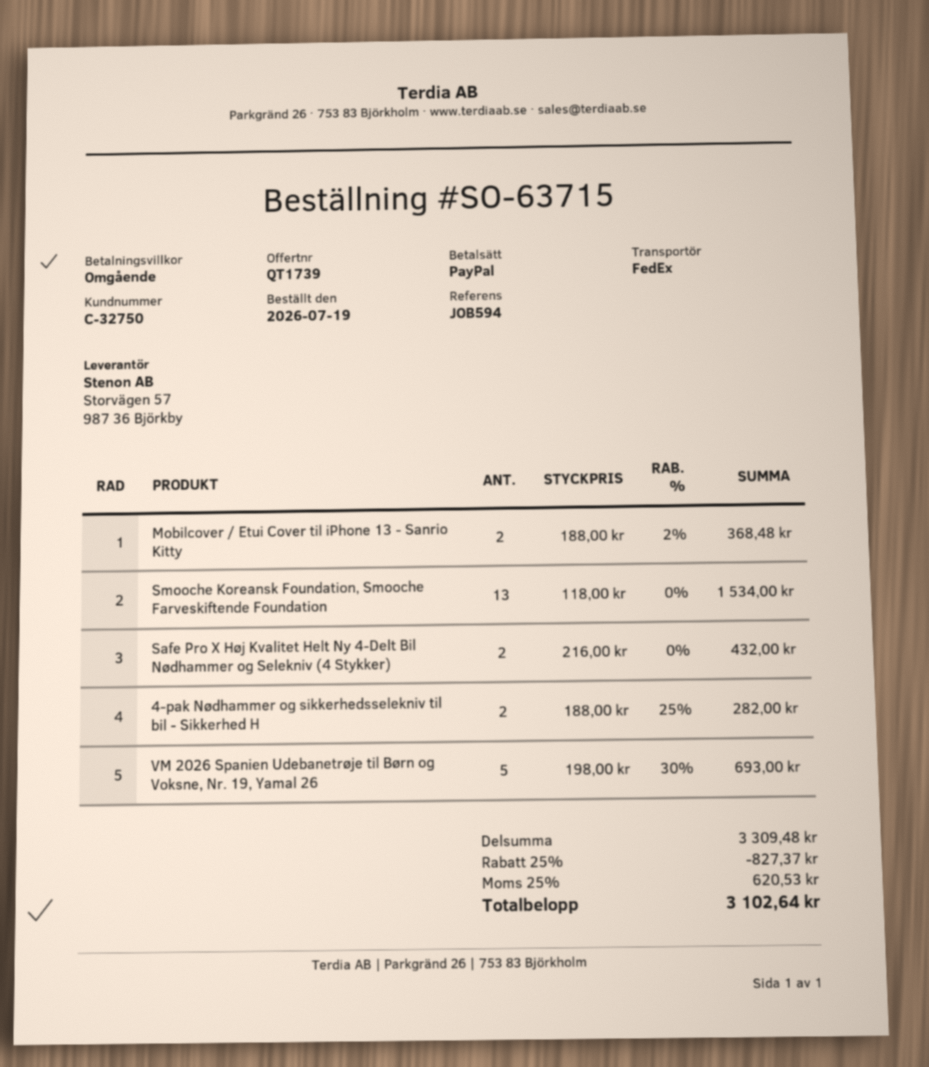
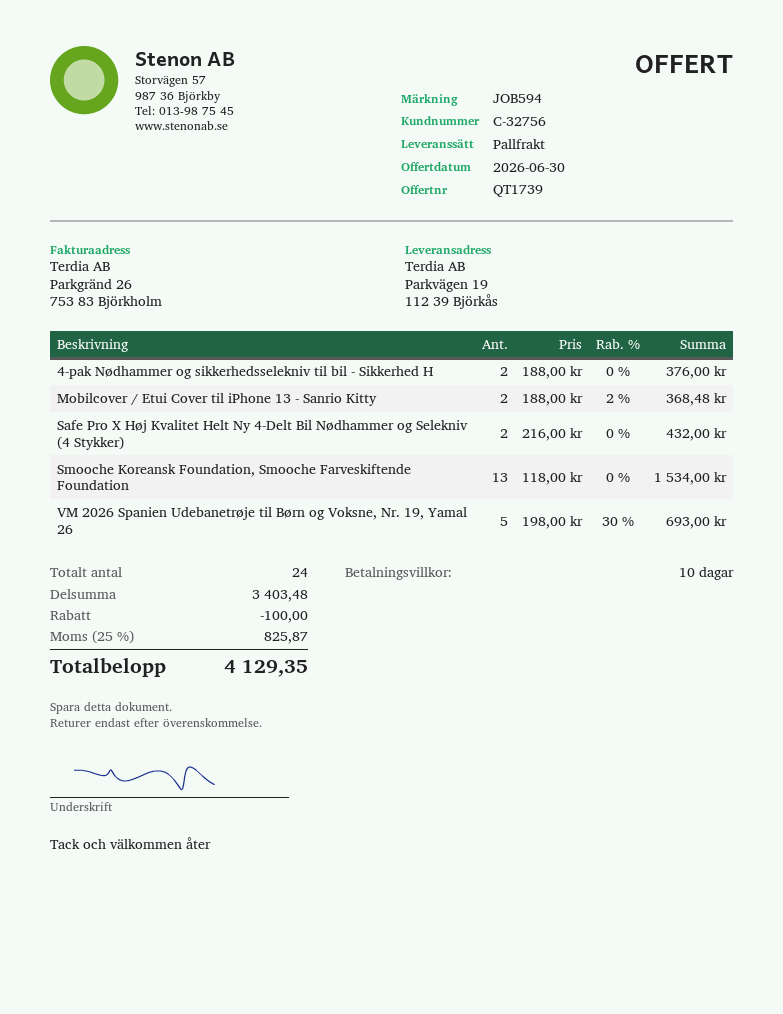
payment terms: on receipt -> 10 days
customer number: C-32750 -> C-32756
shipping method: FedEx -> pallet freight
4-pak Nødhammer og sikkerhedsselekniv til bil - Sikkerhed H: 2 x 188.00 - 25% = 282.00 -> 2 x 188.00 = 376.00
subtotal: 3309.48 -> 3403.48
discount: 827.37 -> 100.00
tax: 25% = 620.53 -> 25% = 825.87
total: 3102.64 -> 4129.35

